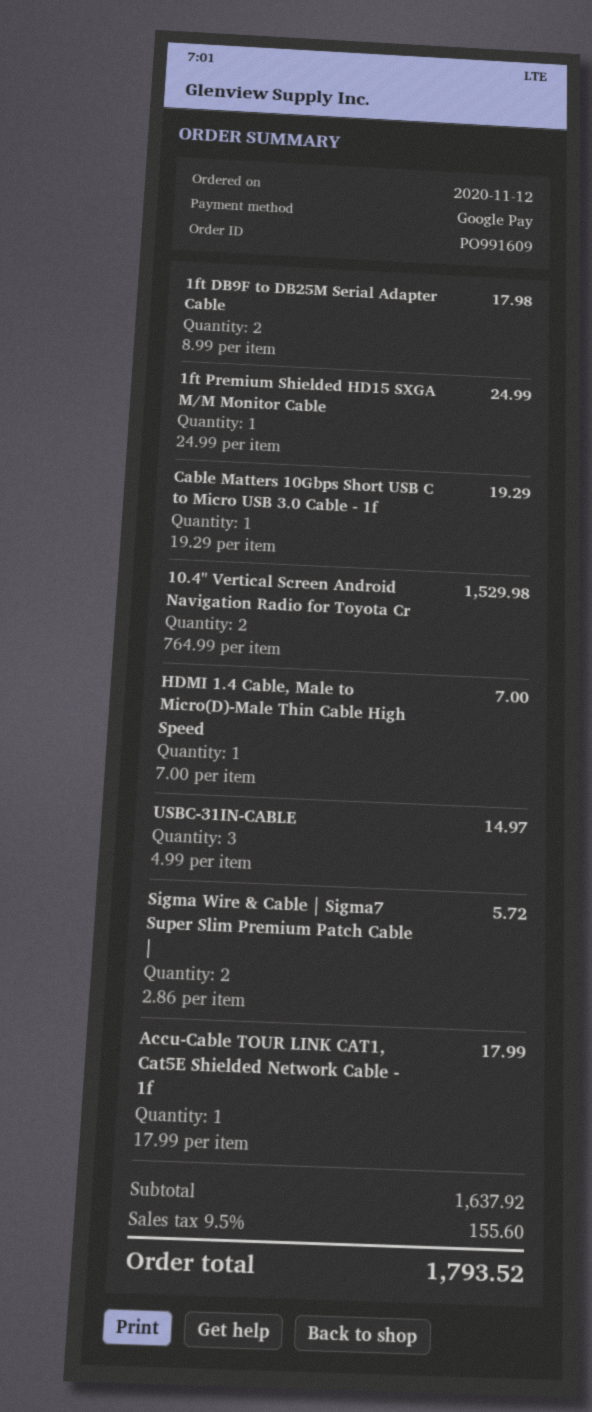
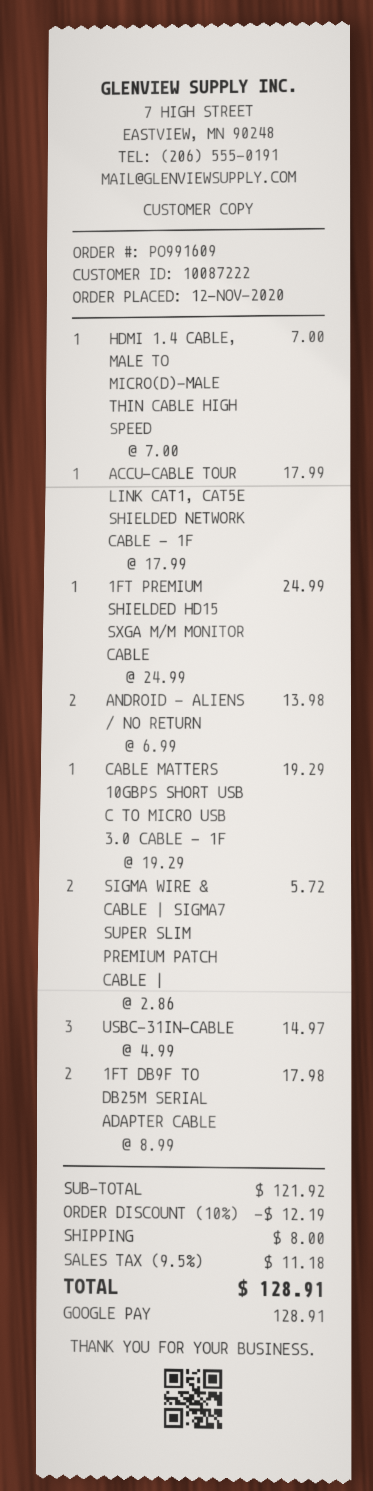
10.4" Vertical Screen Android Navigation Radio for Toyota Cr: 2 x 764.99 = 1529.98 -> none
ANDROID - ALIENS / NO RETURN: none -> 2 x 6.99 = 13.98
subtotal: 1637.92 -> 121.92
discount: none -> 10% = 12.19
shipping: none -> 8.00
tax: 9.5% = 155.60 -> 9.5% = 11.18
total: 1793.52 -> 128.91

